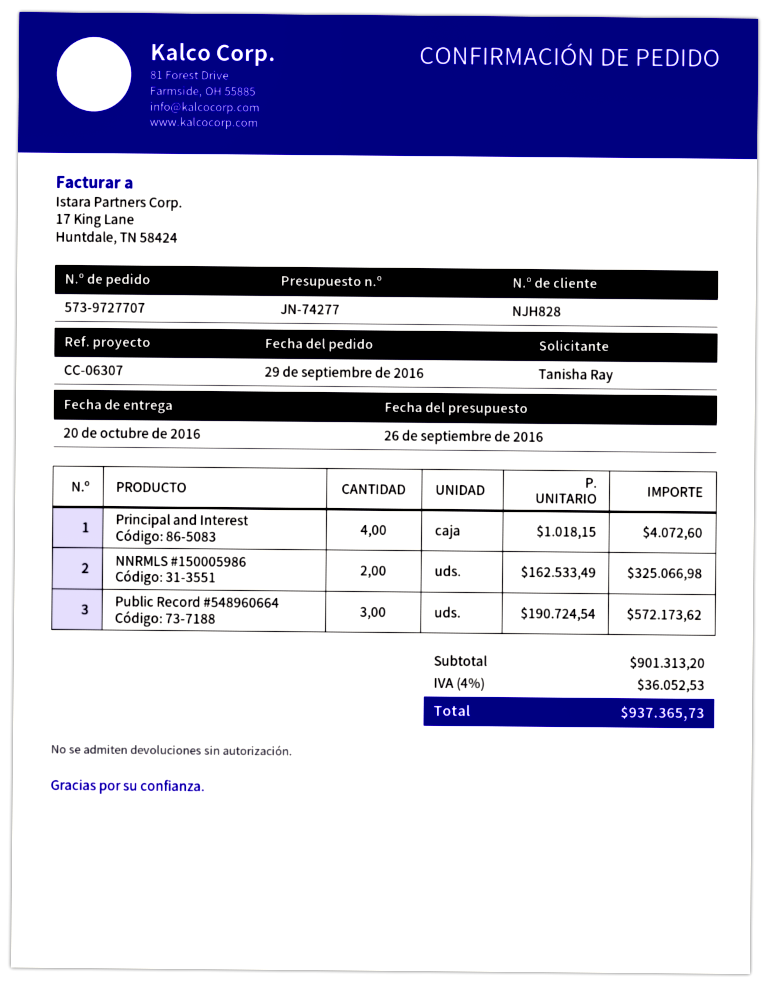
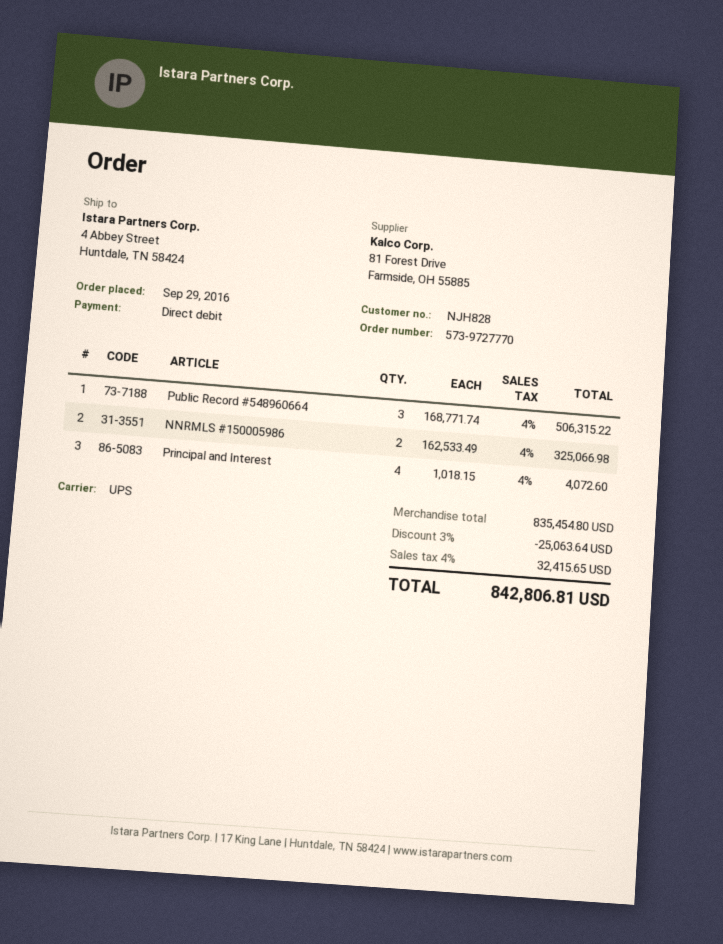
order number: 573-9727707 -> 573-9727770
Public Record #548960664: 3 x 190724.54 = 572173.62 -> 3 x 168771.74 = 506315.22
subtotal: 901313.20 -> 835454.80
discount: none -> 3% = 25063.64
tax: 4% = 36052.53 -> 4% = 32415.65
total: 937365.73 -> 842806.81

